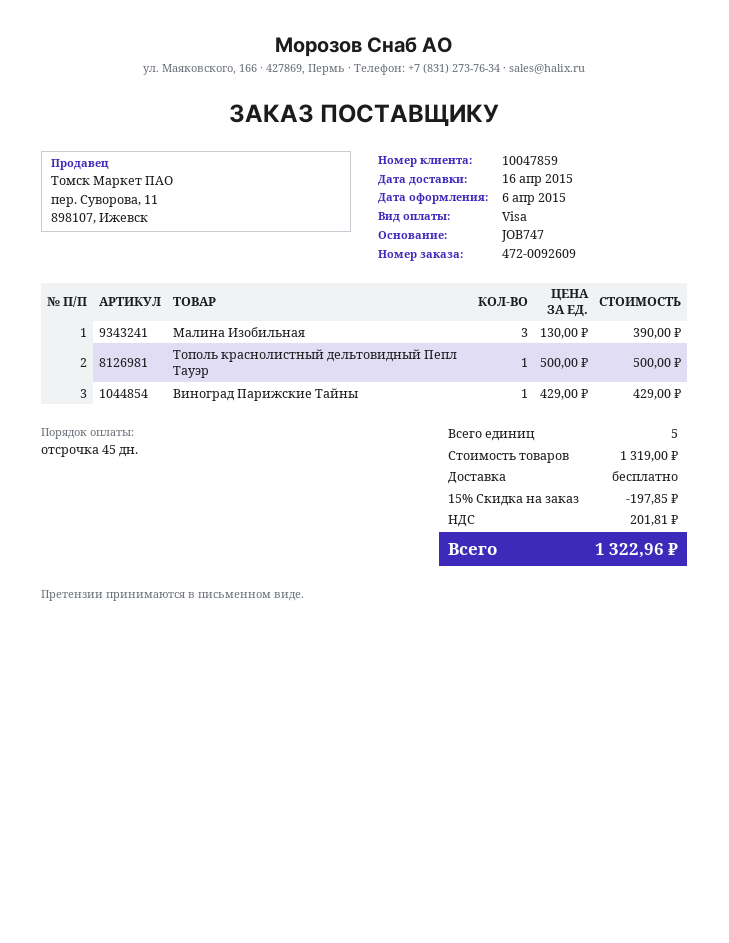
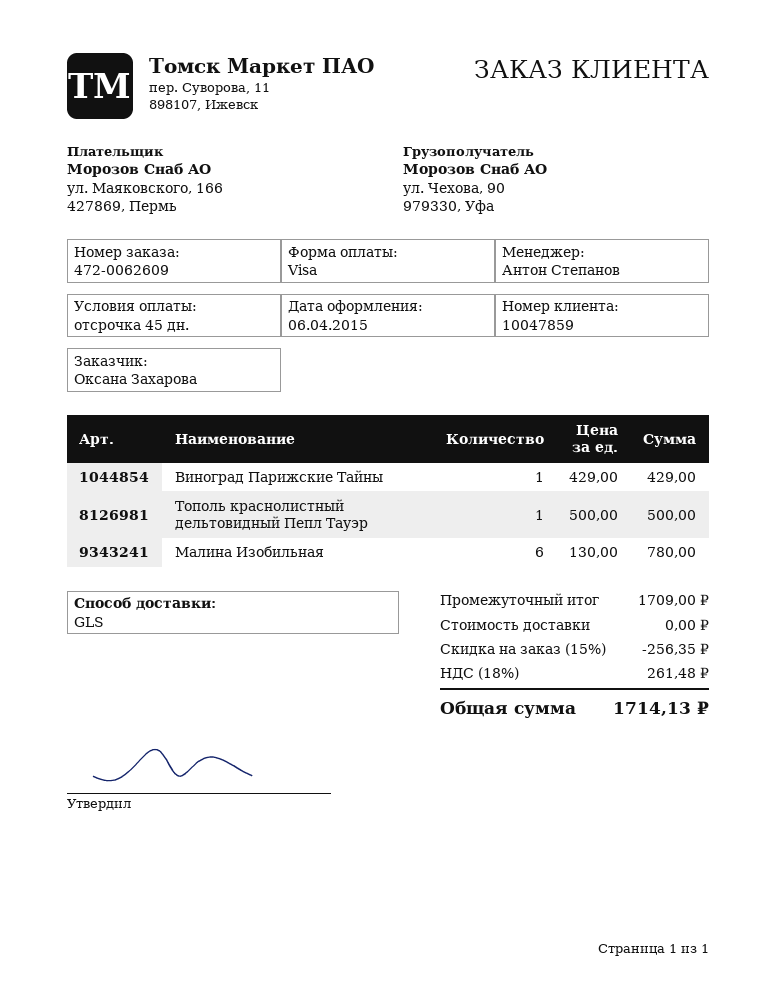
order number: 472-0092609 -> 472-0062609
Малина Изобильная: 3 x 130.00 = 390.00 -> 6 x 130.00 = 780.00
subtotal: 1319.00 -> 1709.00
discount: 15% = 197.85 -> 15% = 256.35
tax: 201.81 -> 261.48
total: 1322.96 -> 1714.13

